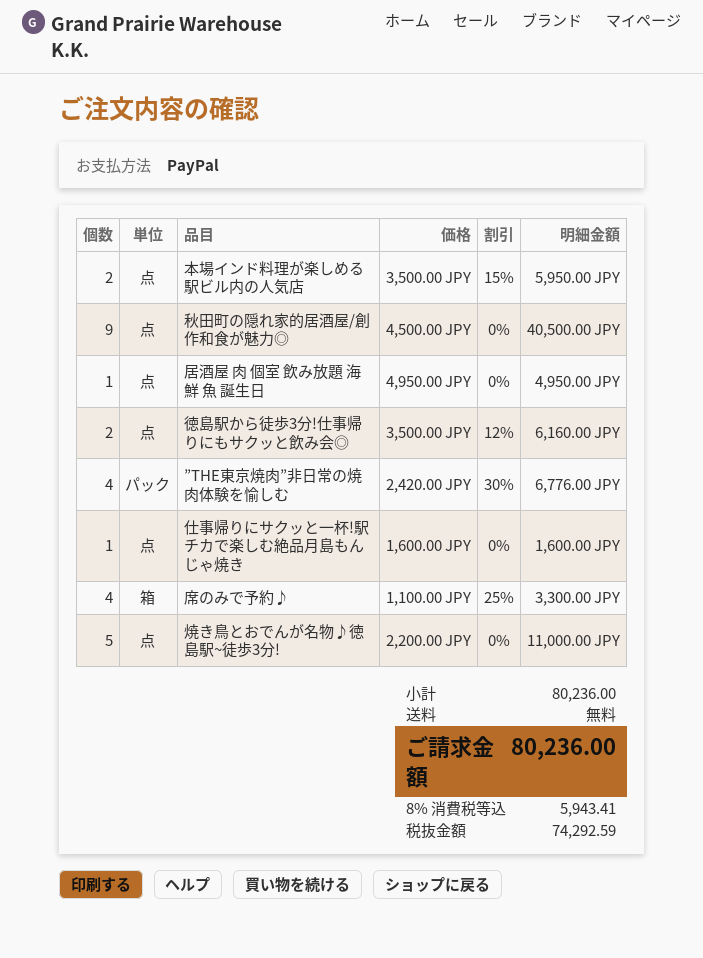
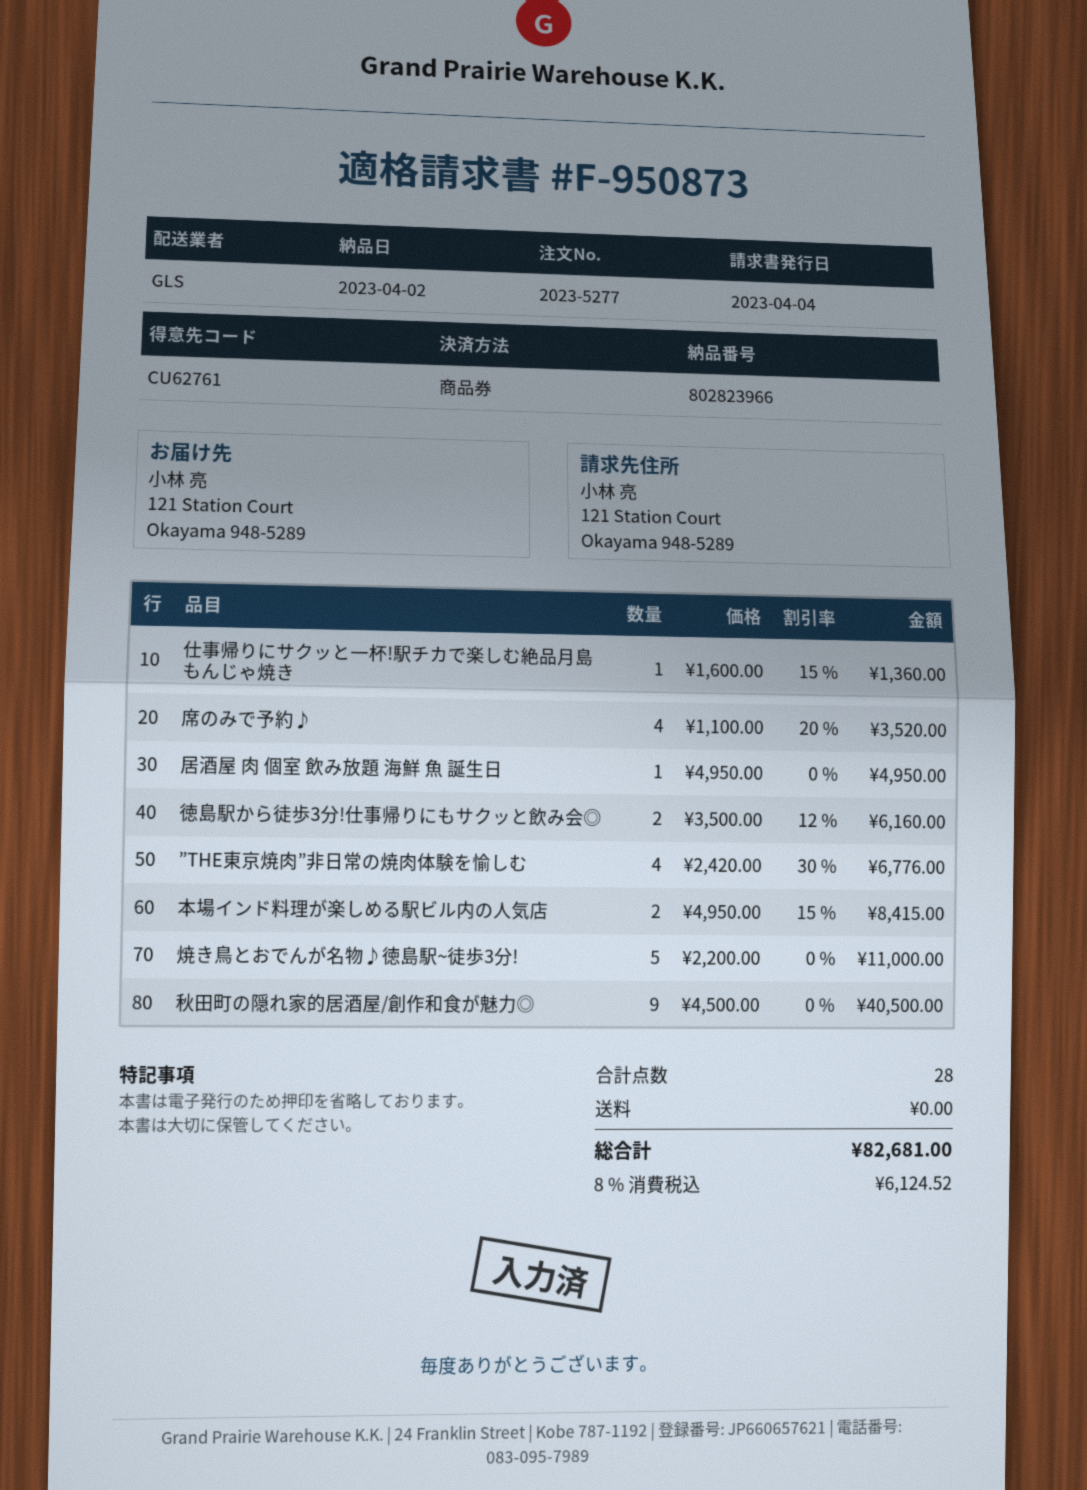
payment method: PayPal -> gift card
本場インド料理が楽しめる駅ビル内の人気店: 2 x 3500.00 - 15% = 5950.00 -> 2 x 4950.00 - 15% = 8415.00
仕事帰りにサクッと一杯!駅チカで楽しむ絶品月島もんじゃ焼き: 1 x 1600.00 = 1600.00 -> 1 x 1600.00 - 15% = 1360.00
席のみで予約♪: 4 x 1100.00 - 25% = 3300.00 -> 4 x 1100.00 - 20% = 3520.00
tax: 8% = 5943.41 -> 8% = 6124.52
total: 80236.00 -> 82681.00

